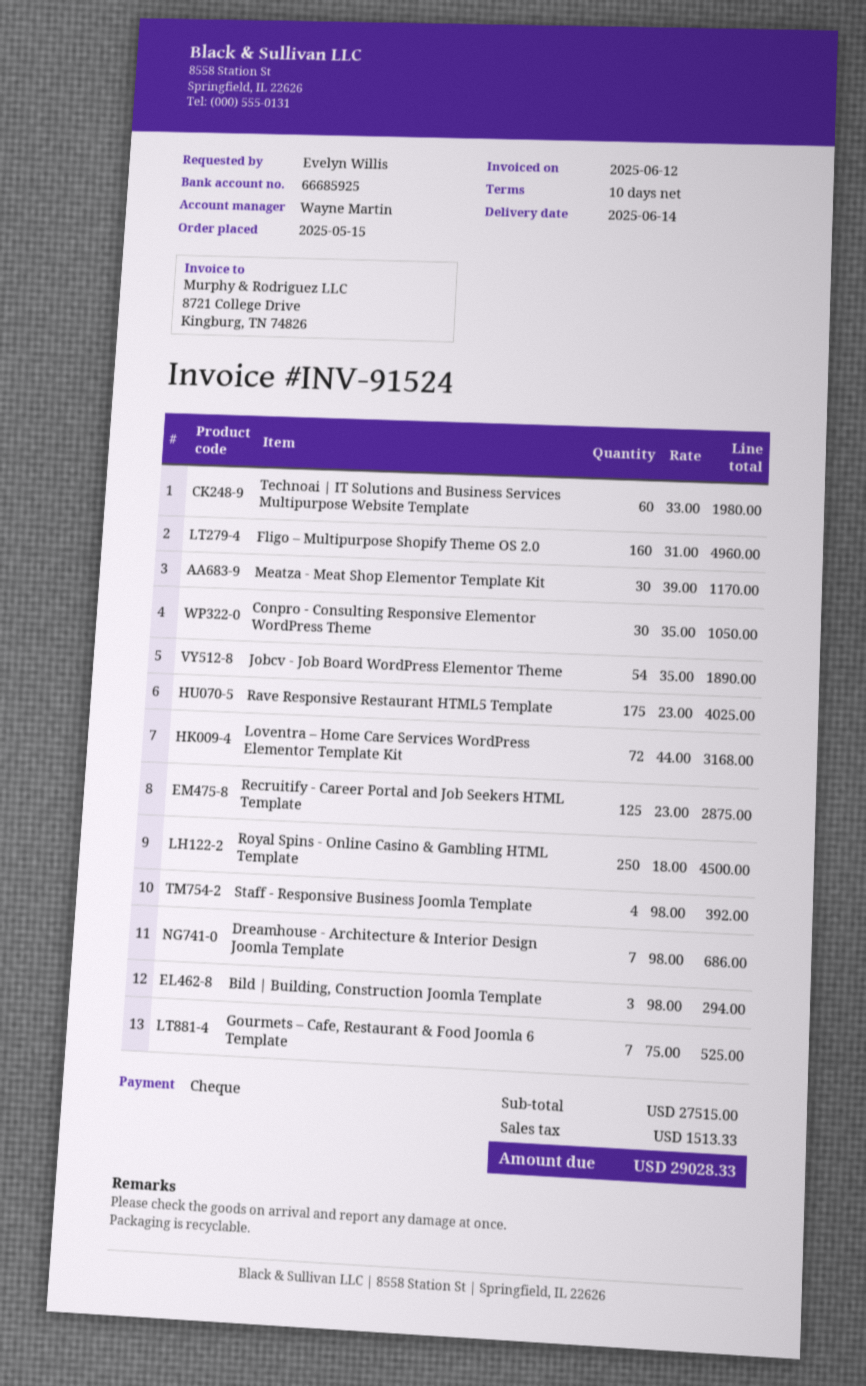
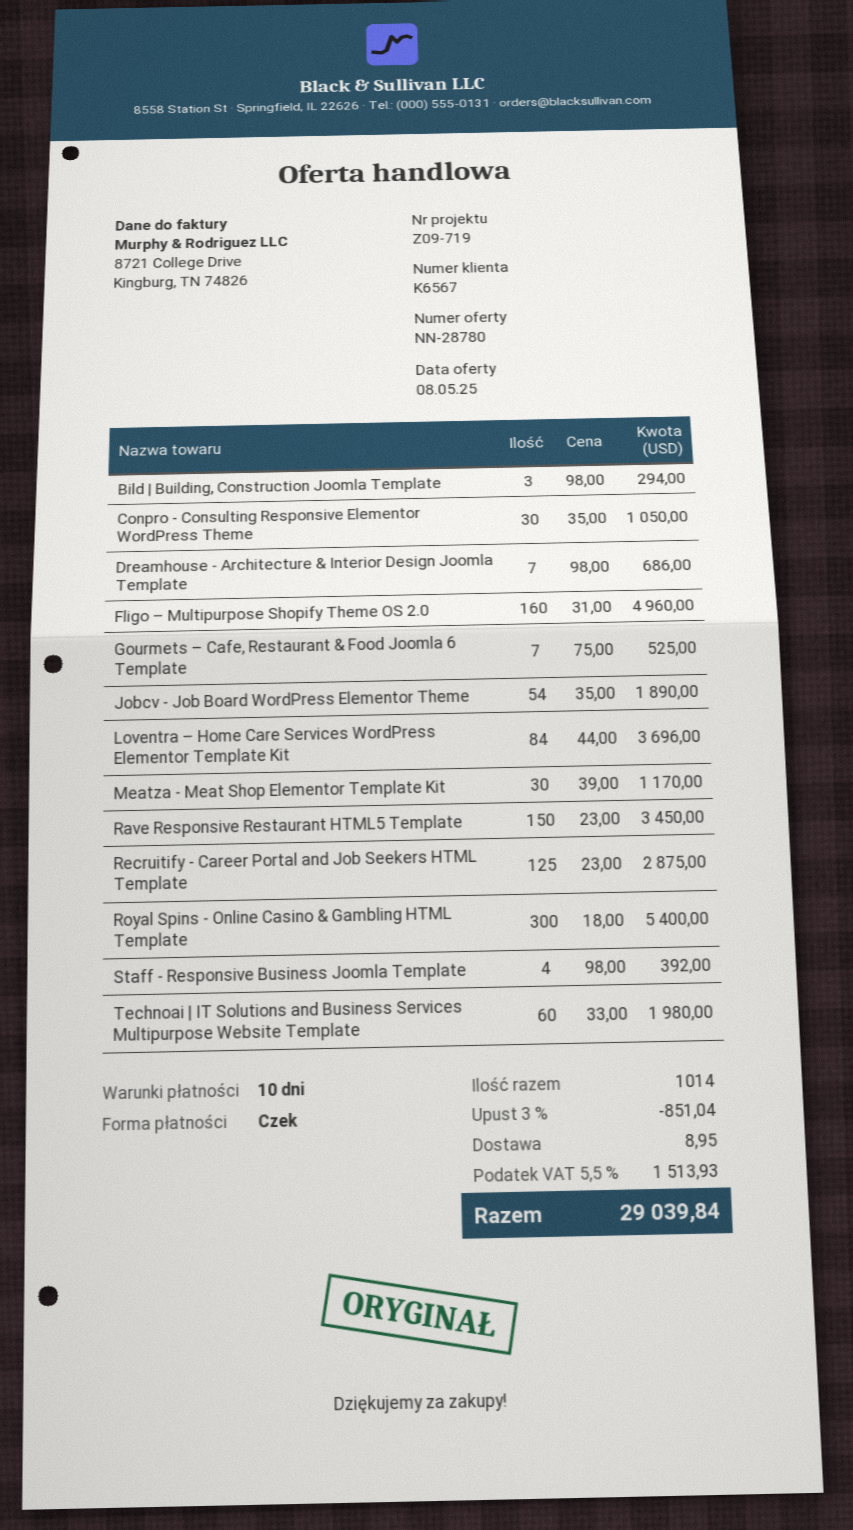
Rave Responsive Restaurant HTML5 Template: 175 x 23.00 = 4025.00 -> 150 x 23.00 = 3450.00
Loventra – Home Care Services WordPress Elementor Template Kit: 72 x 44.00 = 3168.00 -> 84 x 44.00 = 3696.00
Royal Spins - Online Casino & Gambling HTML Template: 250 x 18.00 = 4500.00 -> 300 x 18.00 = 5400.00
discount: none -> 3% = 851.04
shipping: none -> 8.95
tax: 1513.33 -> 1513.93
total: 29028.33 -> 29039.84

